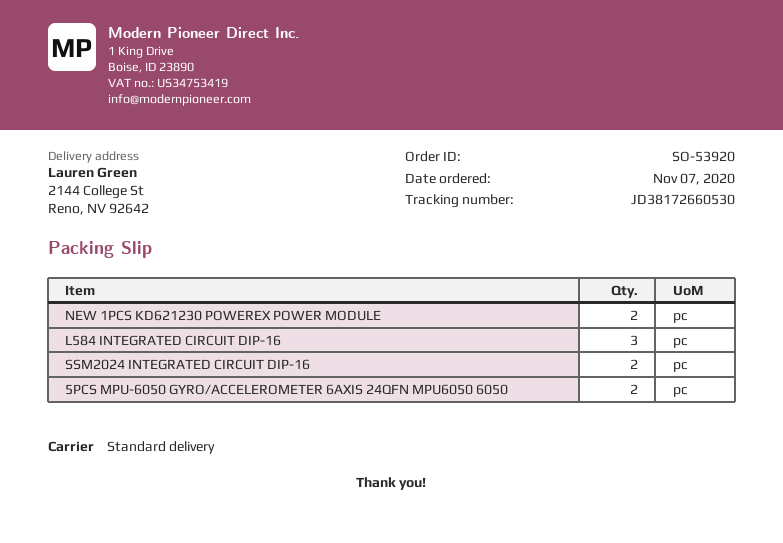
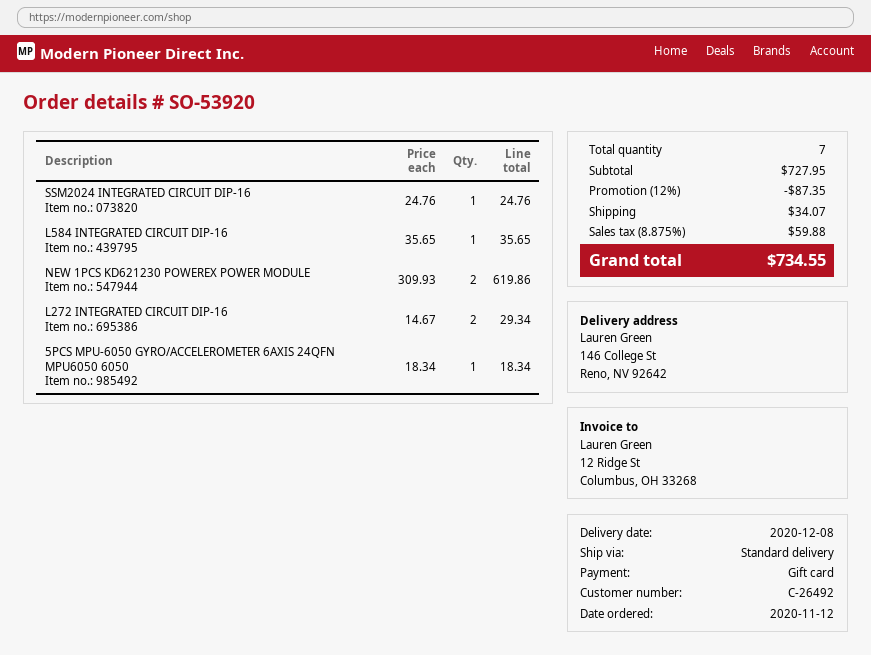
order date: 2020-11-07 -> 2020-11-12
ship to: 2144 College St, Reno, NV 92642 -> 146 College St, Reno, NV 92642
L584 INTEGRATED CIRCUIT DIP-16: 3 -> 1
SSM2024 INTEGRATED CIRCUIT DIP-16: 2 -> 1
5PCS MPU-6050 GYRO/ACCELEROMETER 6AXIS 24QFN MPU6050 6050: 2 -> 1
L272 INTEGRATED CIRCUIT DIP-16: none -> 2

